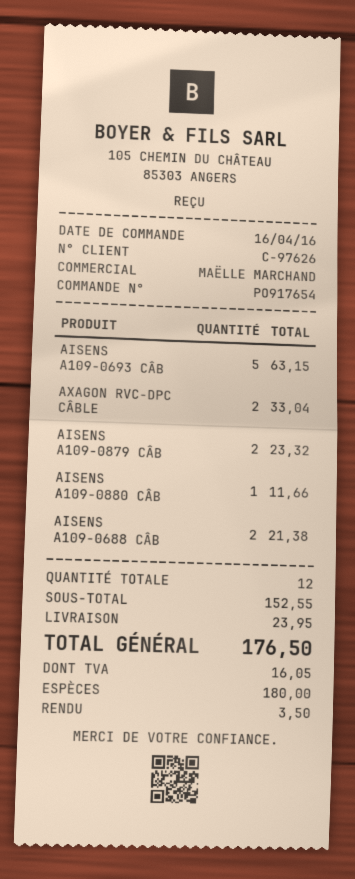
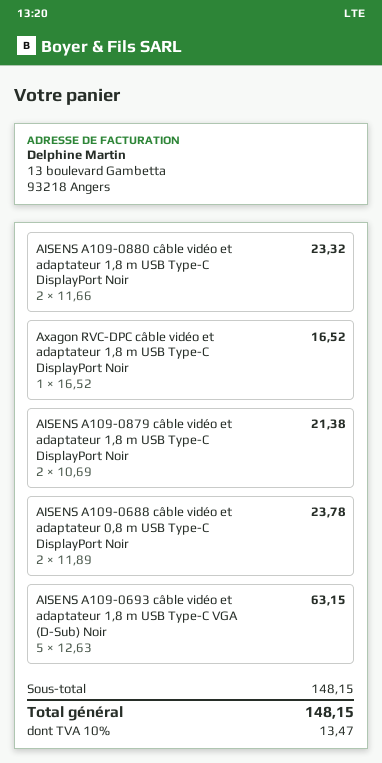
AXAGON RVC-DPC CÂBLE: 2 for 33.04 -> 1 for 16.52
AISENS A109-0879 CÂB: 2 for 23.32 -> 2 for 21.38
AISENS A109-0880 CÂB: 1 for 11.66 -> 2 for 23.32
AISENS A109-0688 CÂB: 2 for 21.38 -> 2 for 23.78
subtotal: 152.55 -> 148.15
shipping: 23.95 -> none
tax: 16.05 -> 13.47
total: 176.50 -> 148.15

